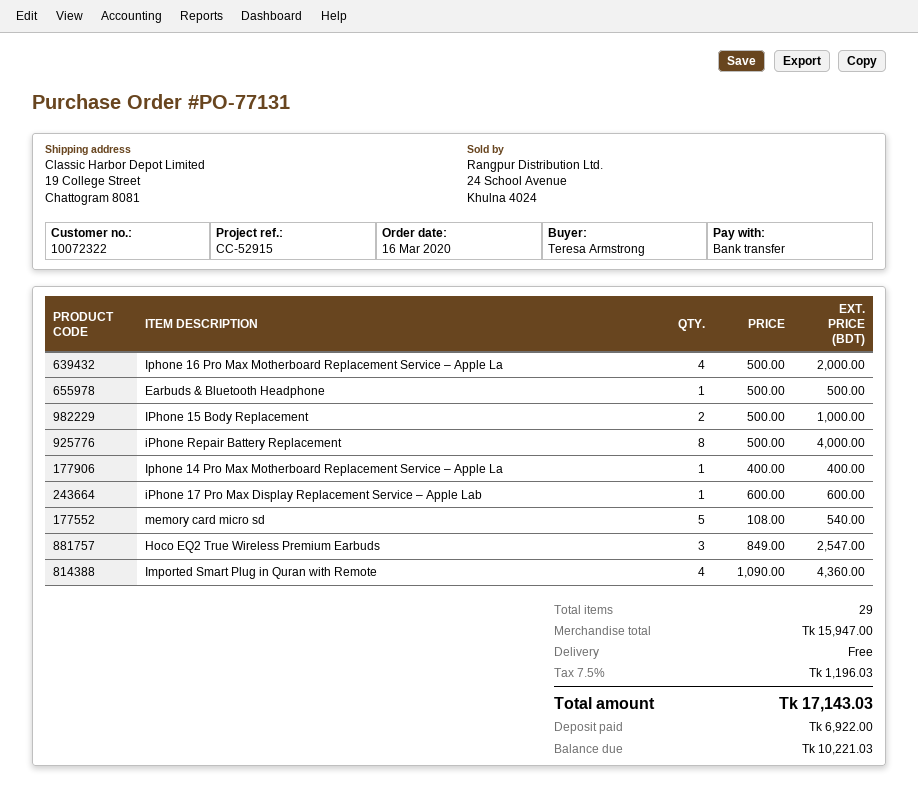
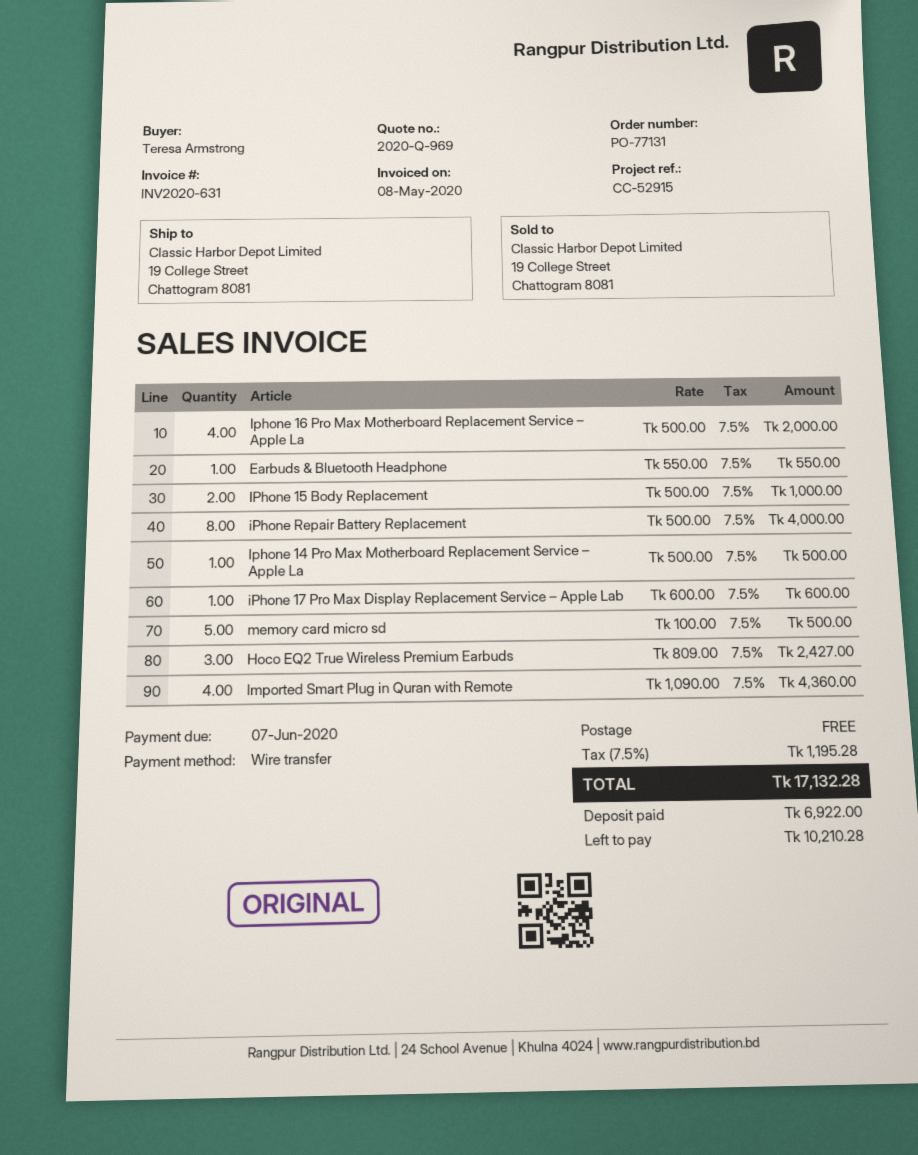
Earbuds & Bluetooth Headphone: 1 x 500.00 = 500.00 -> 1 x 550.00 = 550.00
Iphone 14 Pro Max Motherboard Replacement Service – Apple La: 1 x 400.00 = 400.00 -> 1 x 500.00 = 500.00
memory card micro sd: 5 x 108.00 = 540.00 -> 5 x 100.00 = 500.00
Hoco EQ2 True Wireless Premium Earbuds: 3 x 849.00 = 2547.00 -> 3 x 809.00 = 2427.00
tax: 7.5% = 1196.03 -> 7.5% = 1195.28
total: 17143.03 -> 17132.28
balance: 10221.03 -> 10210.28

